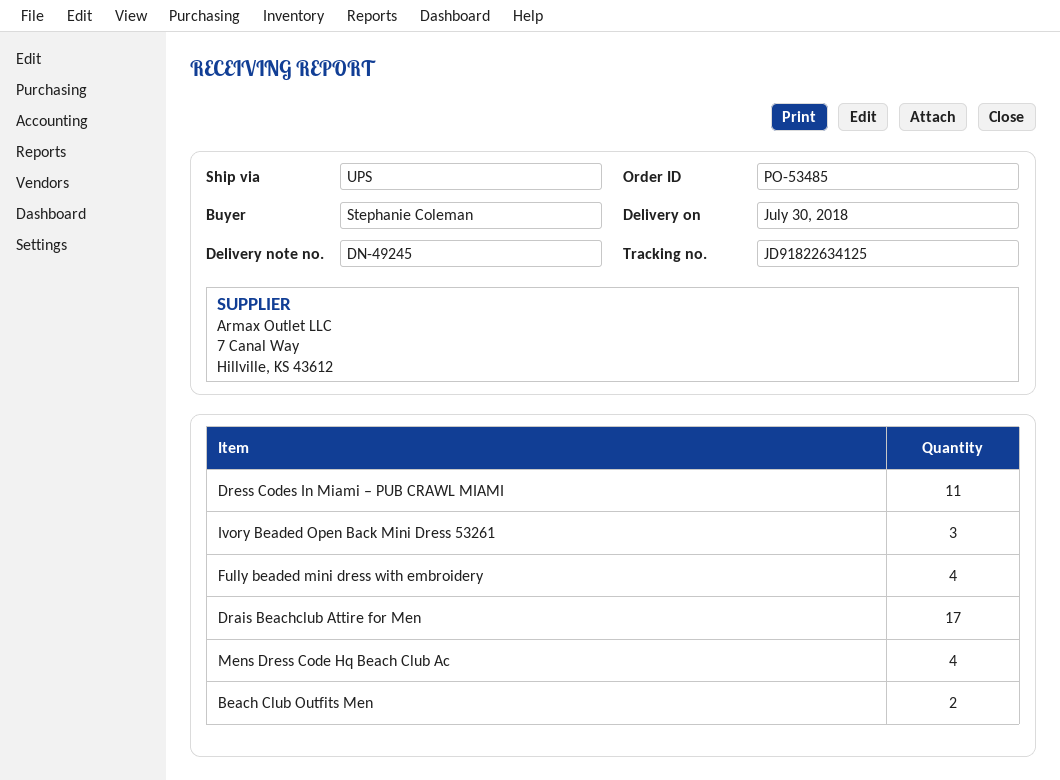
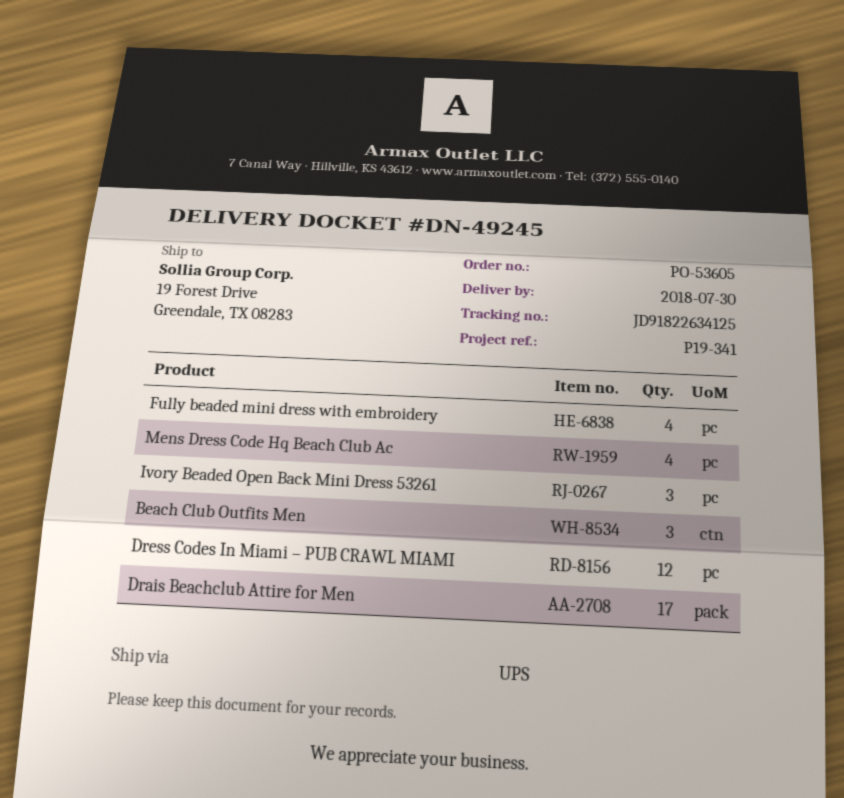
order number: PO-53485 -> PO-53605
Dress Codes In Miami – PUB CRAWL MIAMI: 11 -> 12
Beach Club Outfits Men: 2 -> 3

